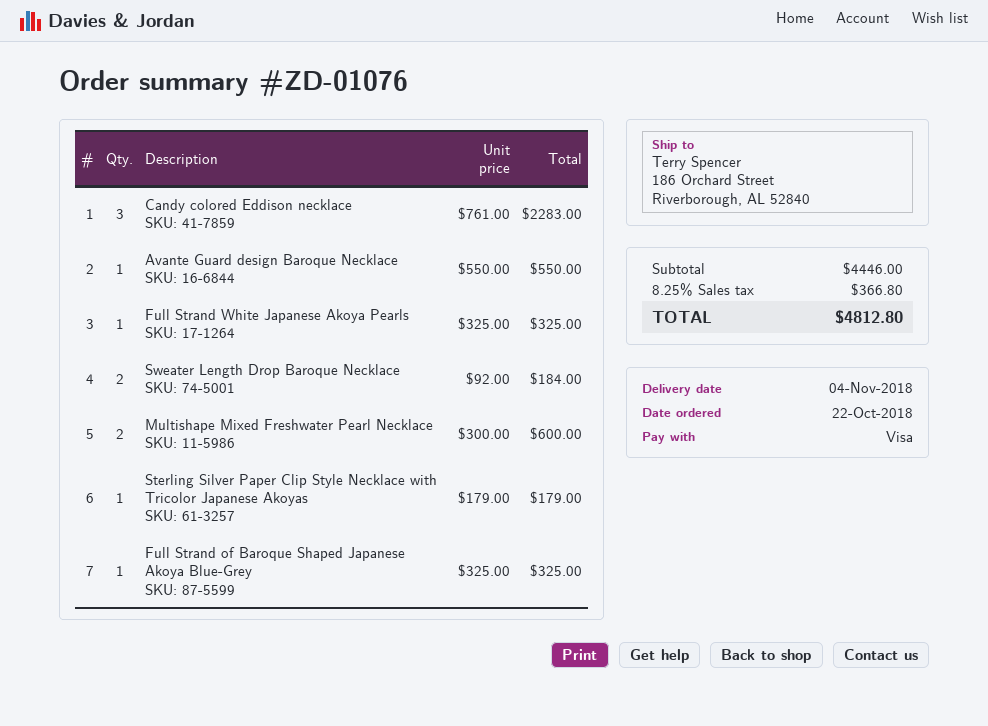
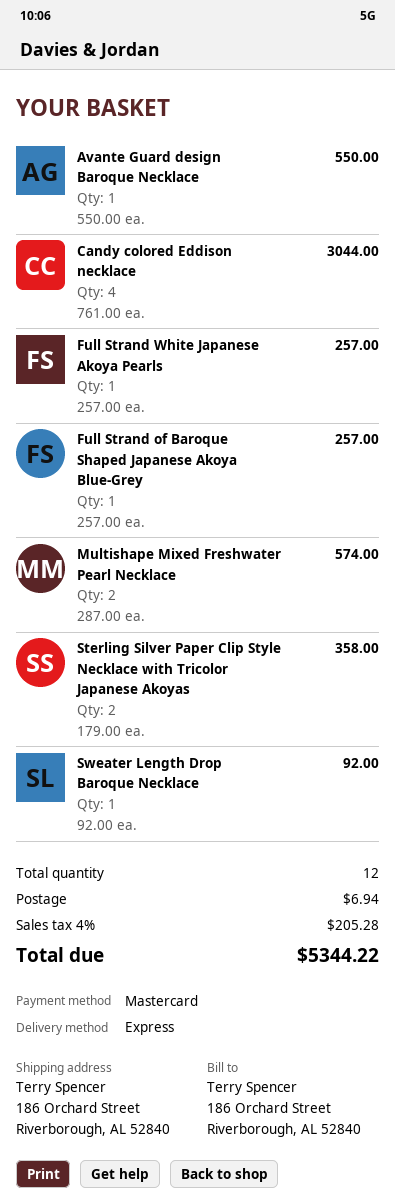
payment method: Visa -> Mastercard
Candy colored Eddison necklace: 3 x 761.00 = 2283.00 -> 4 x 761.00 = 3044.00
Full Strand White Japanese Akoya Pearls: 1 x 325.00 = 325.00 -> 1 x 257.00 = 257.00
Sweater Length Drop Baroque Necklace: 2 x 92.00 = 184.00 -> 1 x 92.00 = 92.00
Multishape Mixed Freshwater Pearl Necklace: 2 x 300.00 = 600.00 -> 2 x 287.00 = 574.00
Sterling Silver Paper Clip Style Necklace with Tricolor Japanese Akoyas: 1 x 179.00 = 179.00 -> 2 x 179.00 = 358.00
Full Strand of Baroque Shaped Japanese Akoya Blue-Grey: 1 x 325.00 = 325.00 -> 1 x 257.00 = 257.00
shipping: none -> 6.94
tax: 8.25% = 366.80 -> 4% = 205.28
total: 4812.80 -> 5344.22

